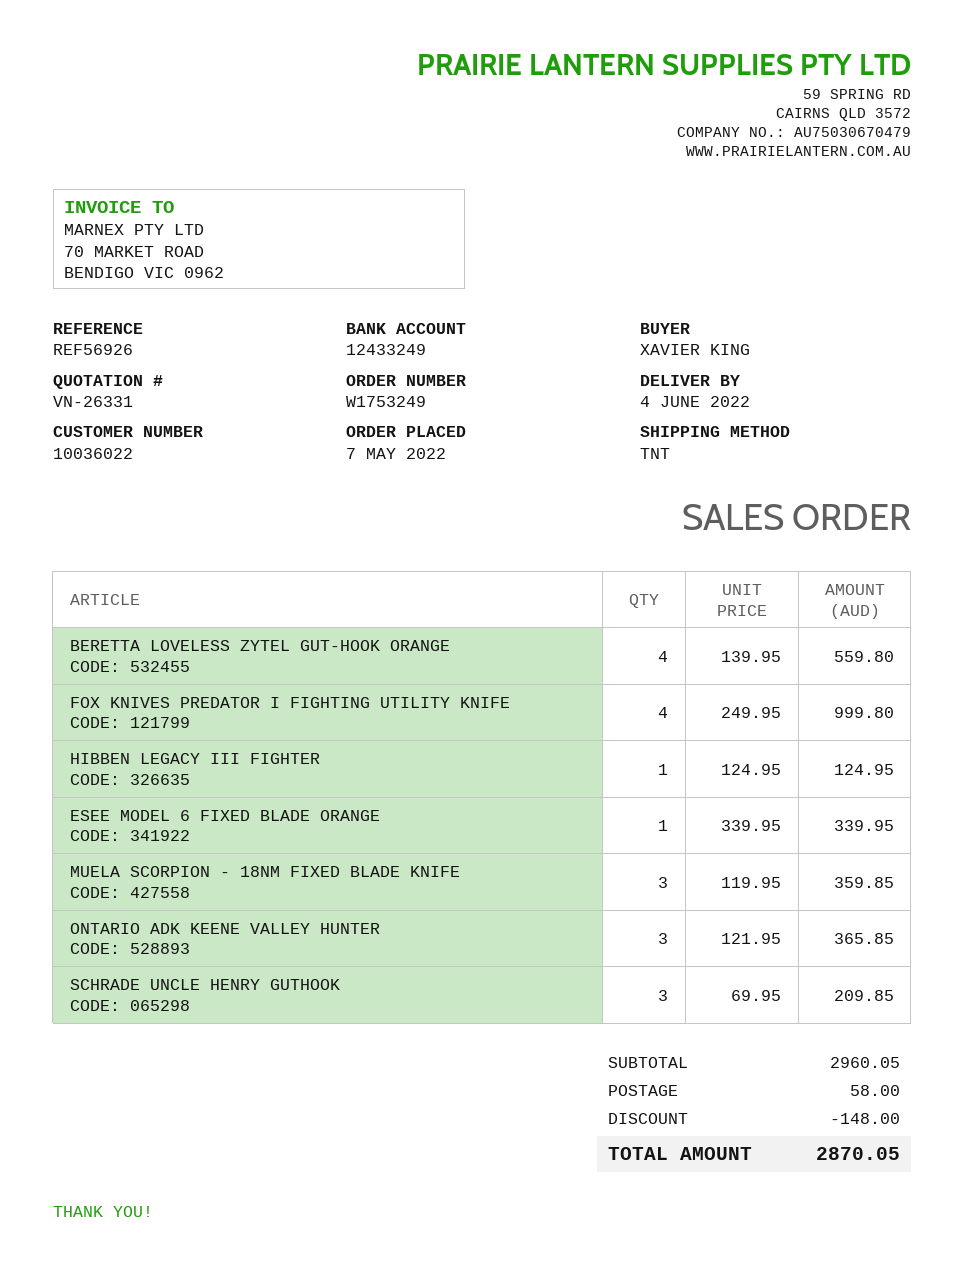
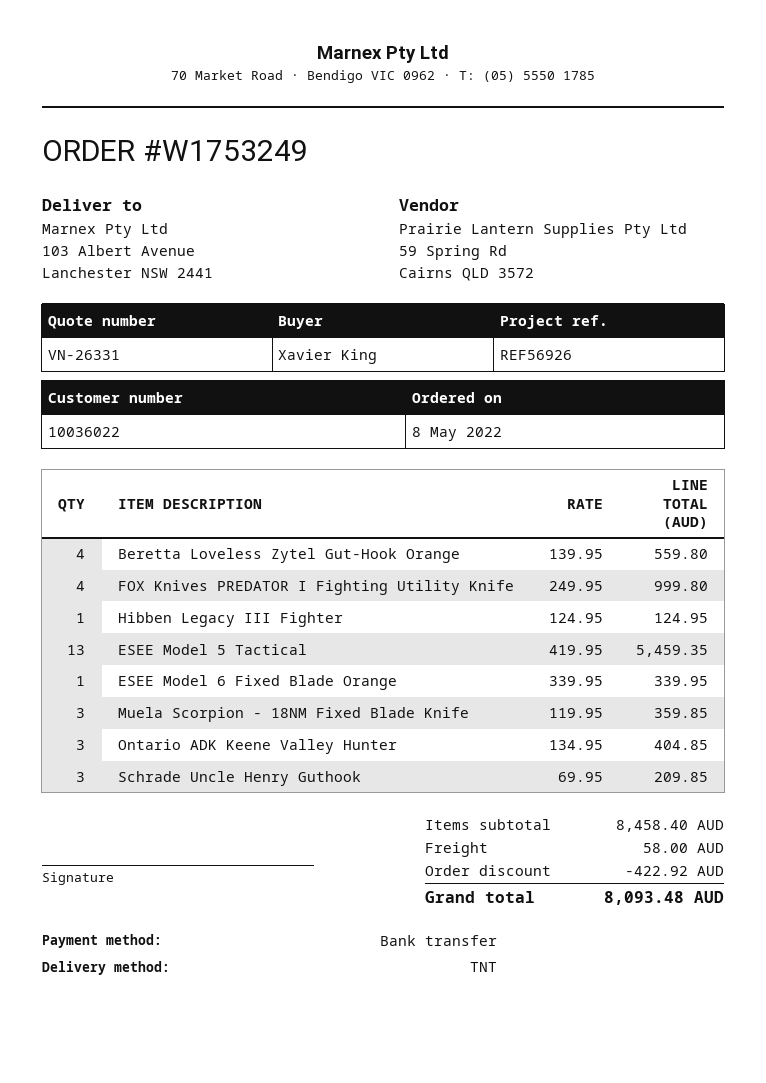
order date: 2022-05-07 -> 2022-05-08
ONTARIO ADK KEENE VALLEY HUNTER: 3 x 121.95 = 365.85 -> 3 x 134.95 = 404.85
ESEE Model 5 Tactical: none -> 13 x 419.95 = 5459.35
subtotal: 2960.05 -> 8458.40
discount: 148.00 -> 422.92
total: 2870.05 -> 8093.48

